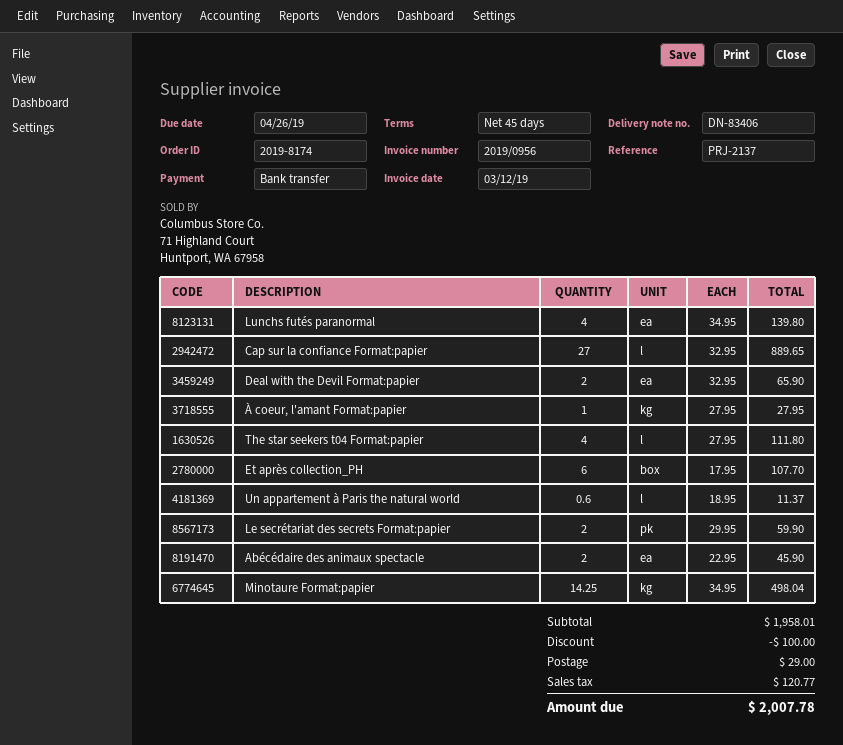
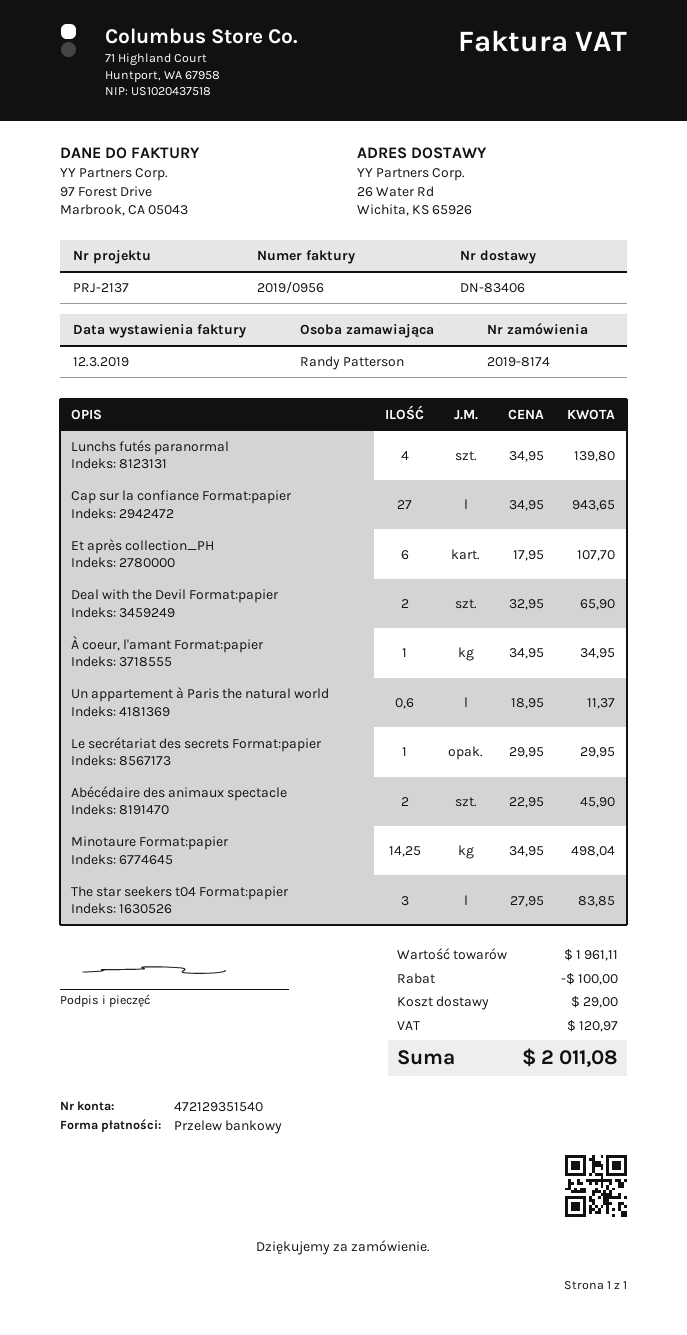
Cap sur la confiance Format:papier: 27 x 32.95 = 889.65 -> 27 x 34.95 = 943.65
À coeur, l'amant Format:papier: 1 x 27.95 = 27.95 -> 1 x 34.95 = 34.95
The star seekers t04 Format:papier: 4 x 27.95 = 111.80 -> 3 x 27.95 = 83.85
Le secrétariat des secrets Format:papier: 2 x 29.95 = 59.90 -> 1 x 29.95 = 29.95
subtotal: 1958.01 -> 1961.11
tax: 120.77 -> 120.97
total: 2007.78 -> 2011.08

